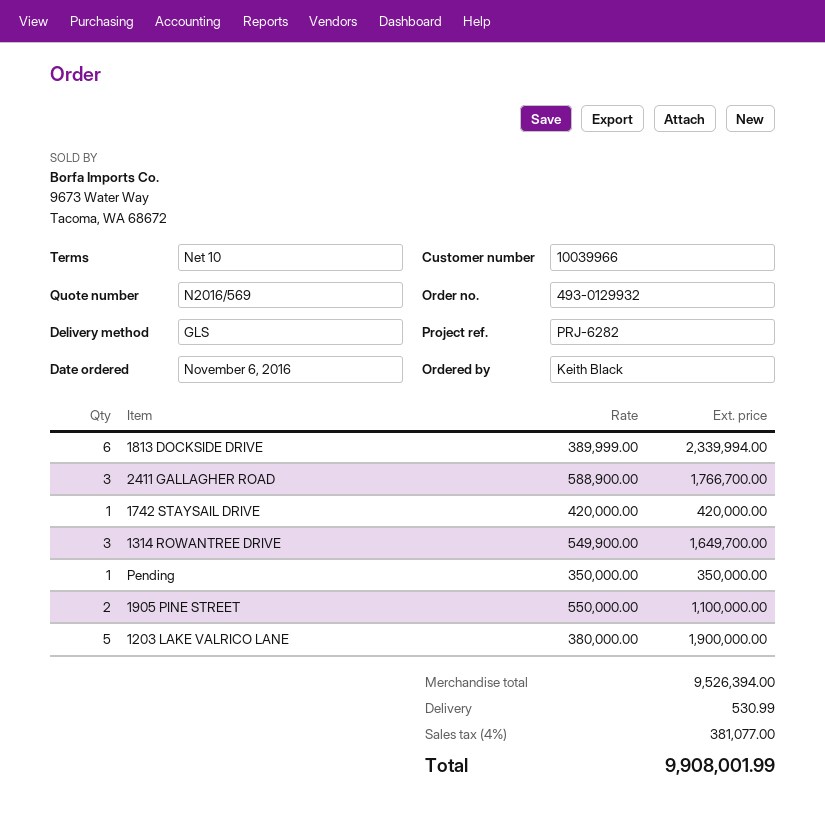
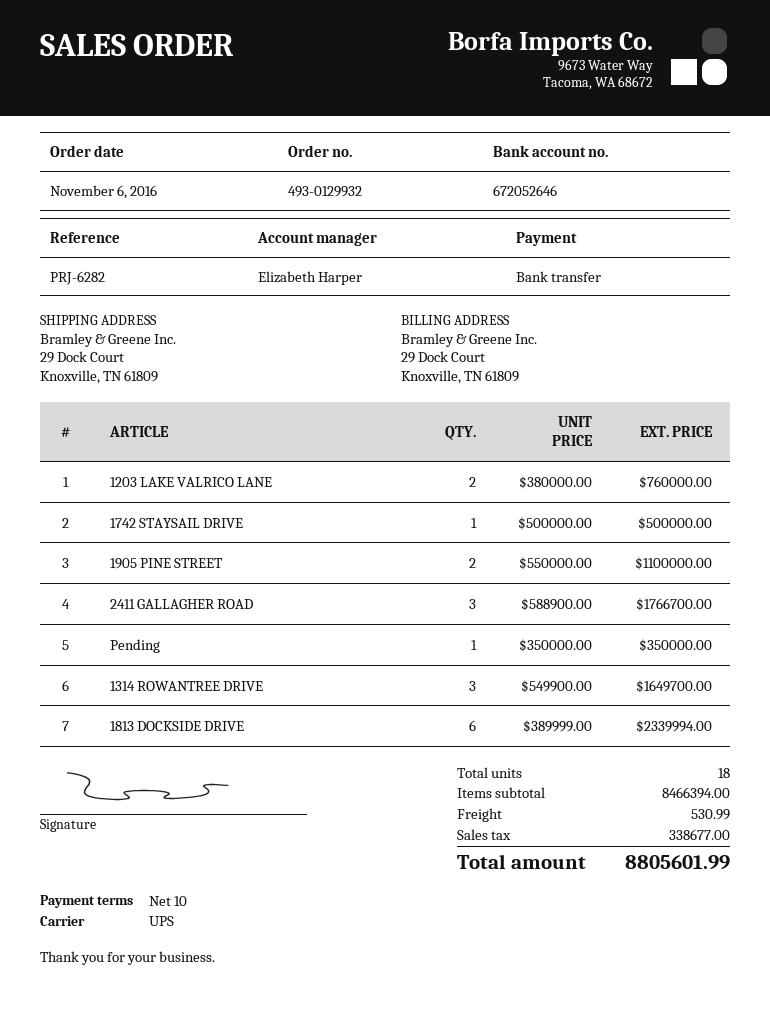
shipping method: GLS -> UPS
1742 STAYSAIL DRIVE: 1 x 420000.00 = 420000.00 -> 1 x 500000.00 = 500000.00
1203 LAKE VALRICO LANE: 5 x 380000.00 = 1900000.00 -> 2 x 380000.00 = 760000.00
subtotal: 9526394.00 -> 8466394.00
tax: 381077.00 -> 338677.00
total: 9908001.99 -> 8805601.99

